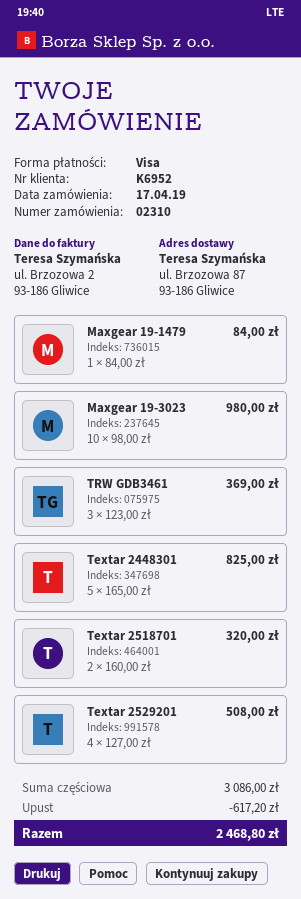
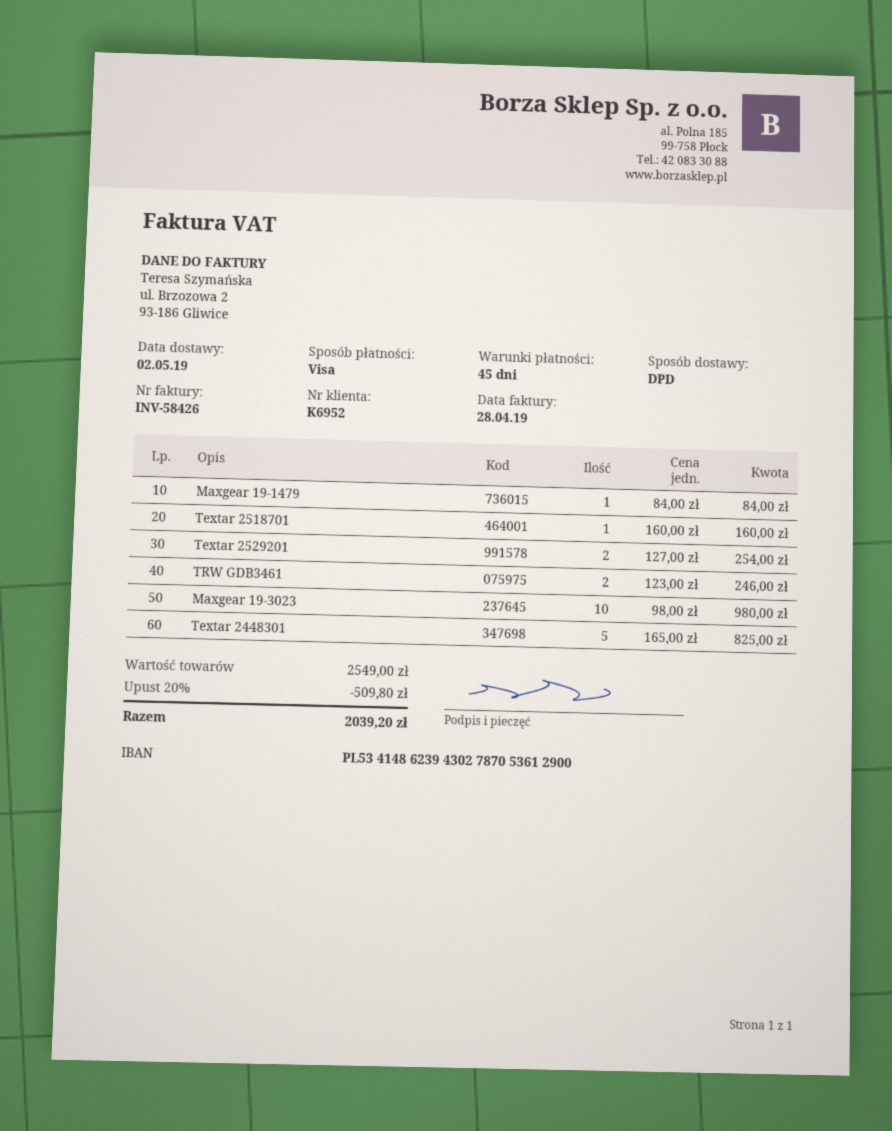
TRW GDB3461: 3 x 123.00 = 369.00 -> 2 x 123.00 = 246.00
Textar 2518701: 2 x 160.00 = 320.00 -> 1 x 160.00 = 160.00
Textar 2529201: 4 x 127.00 = 508.00 -> 2 x 127.00 = 254.00
subtotal: 3086.00 -> 2549.00
discount: 617.20 -> 509.80
total: 2468.80 -> 2039.20

